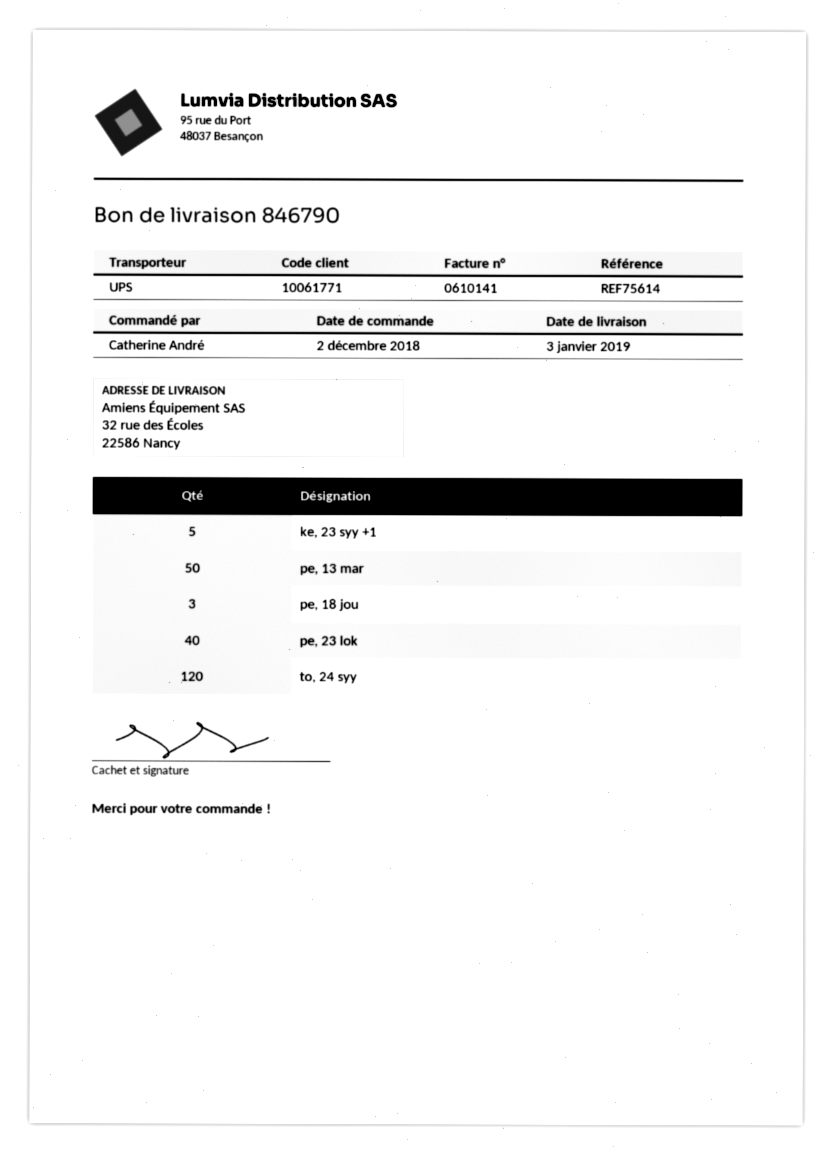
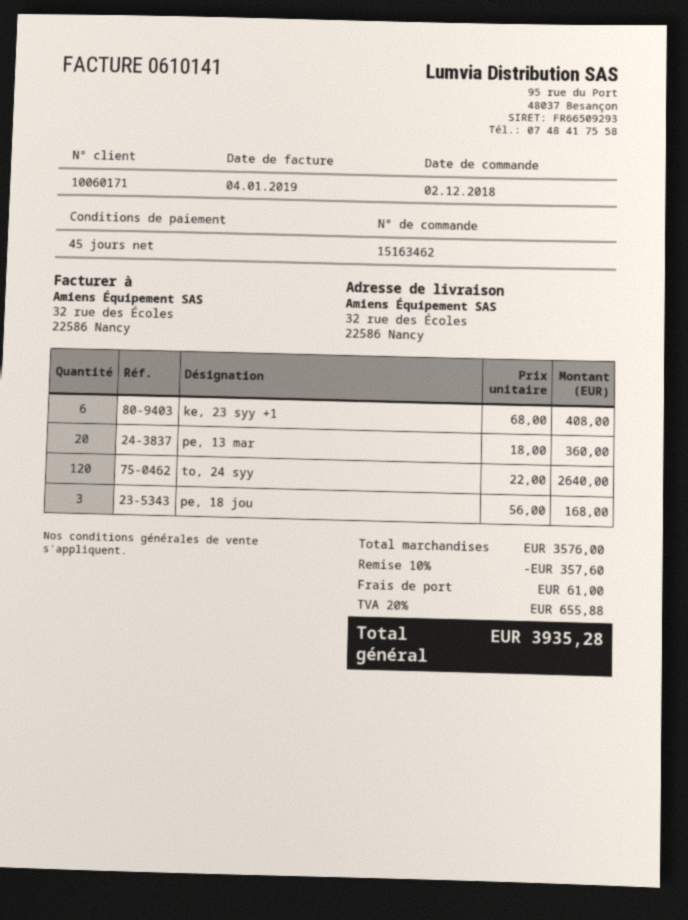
customer number: 10061771 -> 10060171
ke, 23 syy +1: 5 -> 6
pe, 13 mar: 50 -> 20
pe, 23 lok: 40 -> none

